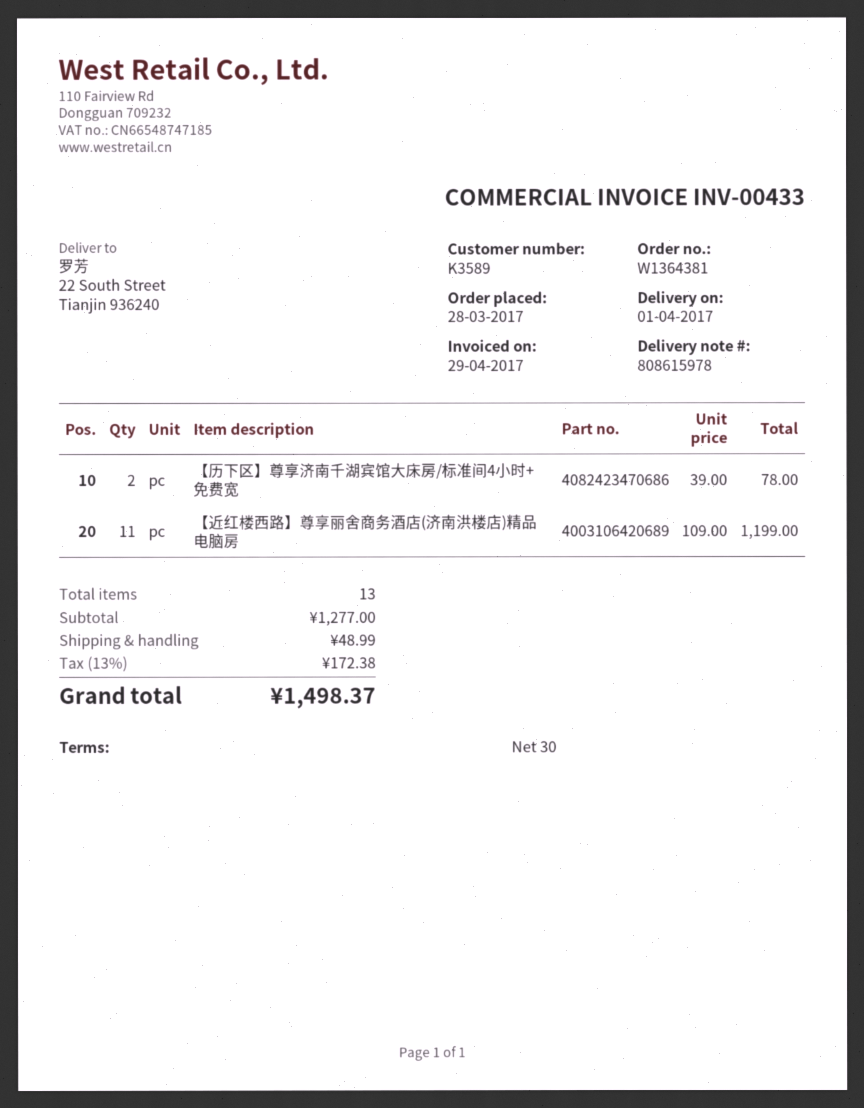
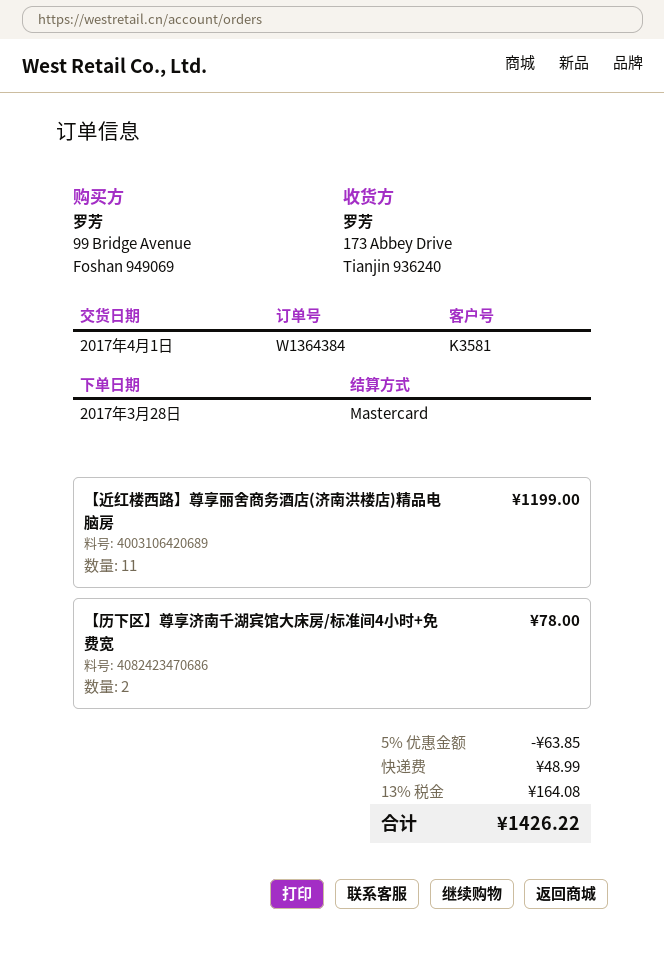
order number: W1364381 -> W1364384
customer number: K3589 -> K3581
ship to: 22 South Street, Tianjin 936240 -> 173 Abbey Drive, Tianjin 936240
discount: none -> 5% = 63.85
tax: 13% = 172.38 -> 13% = 164.08
total: 1498.37 -> 1426.22

